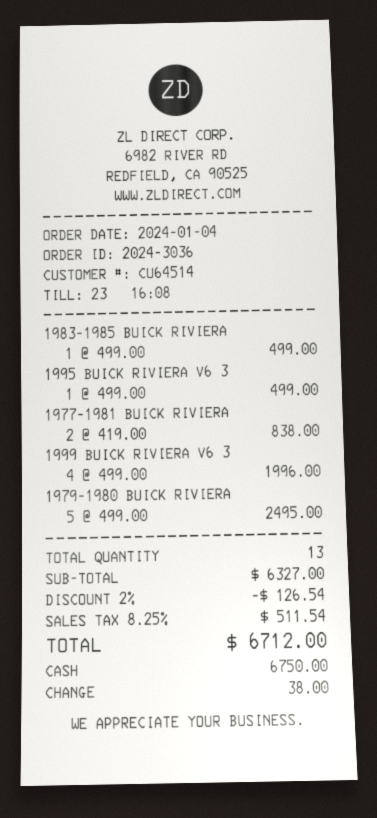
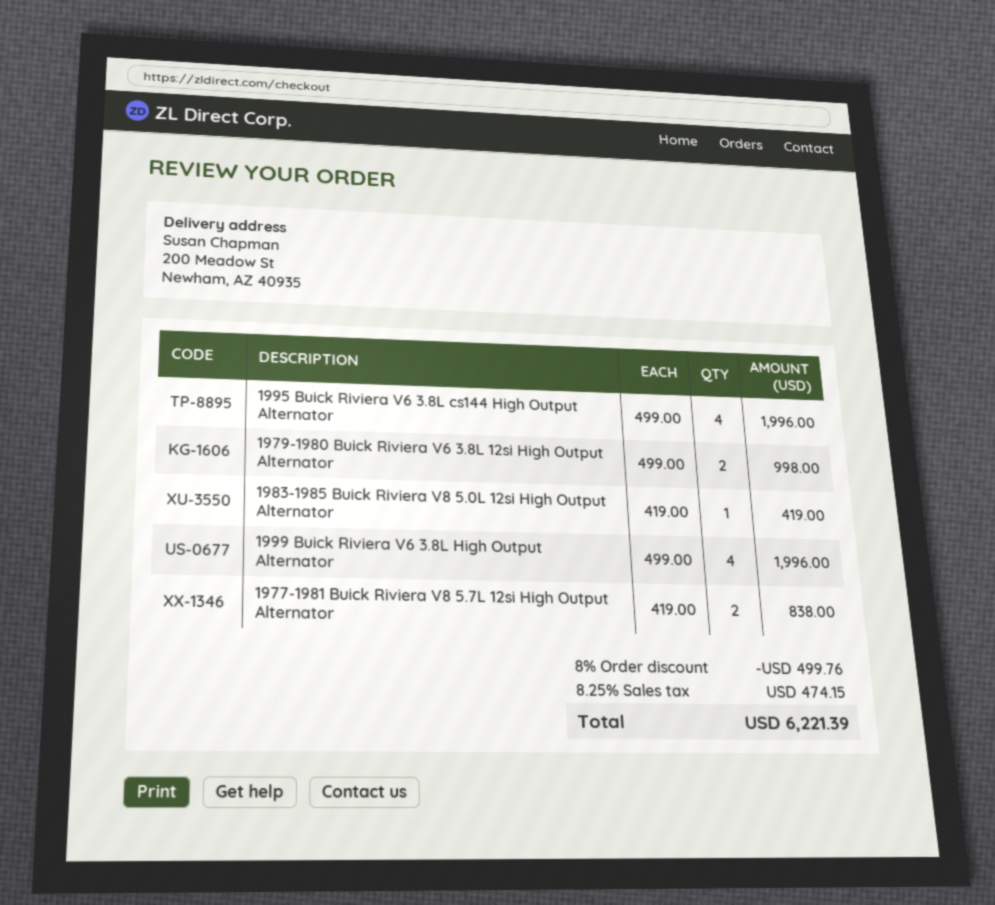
1983-1985 BUICK RIVIERA: 1 x 499.00 = 499.00 -> 1 x 419.00 = 419.00
1995 BUICK RIVIERA V6 3: 1 x 499.00 = 499.00 -> 4 x 499.00 = 1996.00
1979-1980 BUICK RIVIERA: 5 x 499.00 = 2495.00 -> 2 x 499.00 = 998.00
discount: 2% = 126.54 -> 8% = 499.76
tax: 8.25% = 511.54 -> 8.25% = 474.15
total: 6712.00 -> 6221.39

